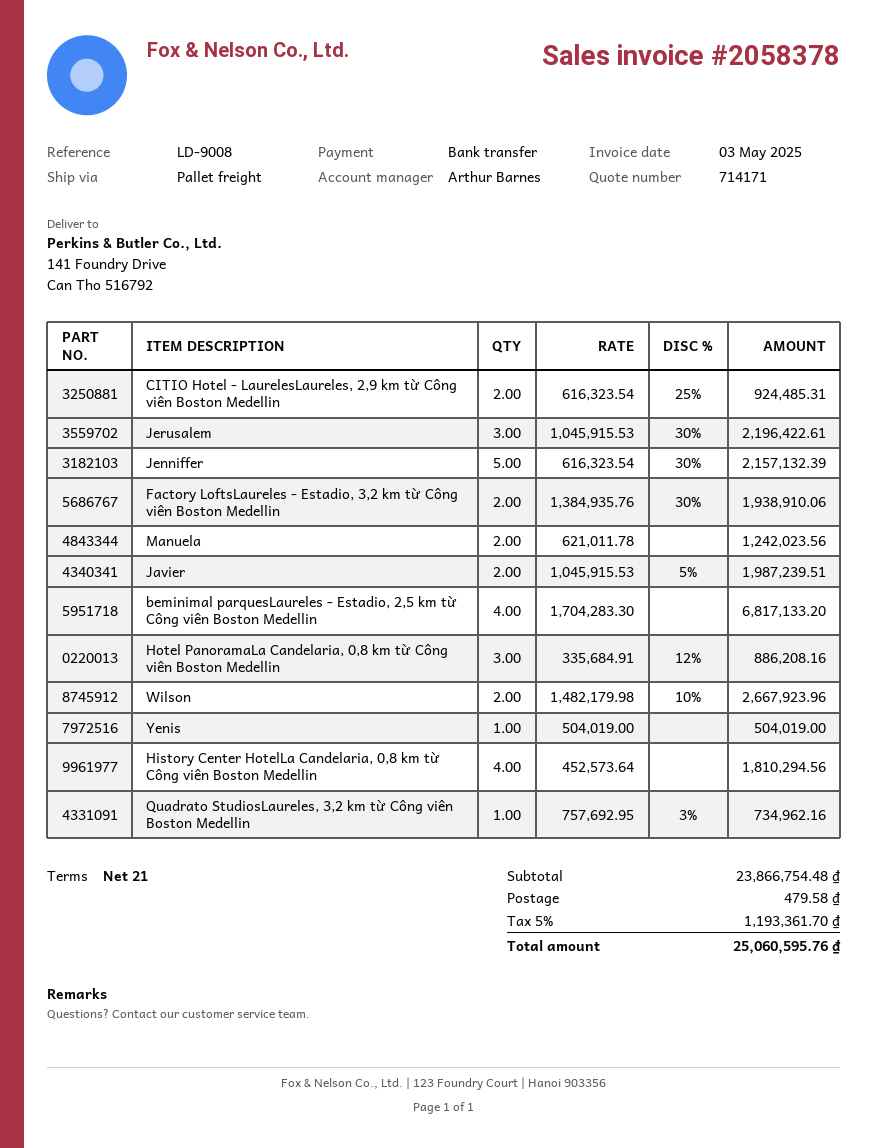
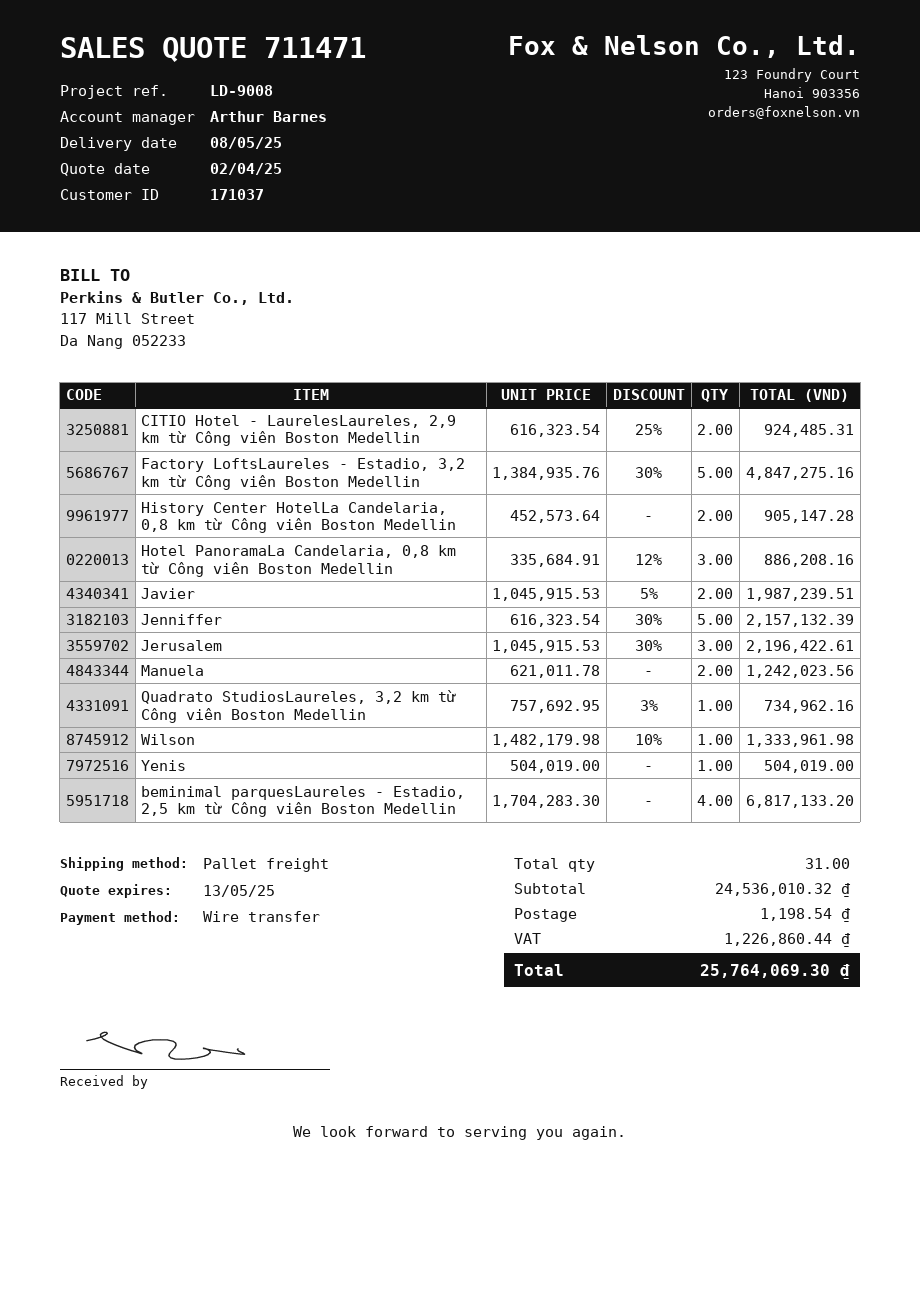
quote number: 714171 -> 711471
Factory LoftsLaureles - Estadio, 3,2 km từ Công viên Boston Medellin: 2 x 1384935.76 - 30% = 1938910.06 -> 5 x 1384935.76 - 30% = 4847275.16
Wilson: 2 x 1482179.98 - 10% = 2667923.96 -> 1 x 1482179.98 - 10% = 1333961.98
History Center HotelLa Candelaria, 0,8 km từ Công viên Boston Medellin: 4 x 452573.64 = 1810294.56 -> 2 x 452573.64 = 905147.28
subtotal: 23866754.48 -> 24536010.32
shipping: 479.58 -> 1198.54
tax: 1193361.70 -> 1226860.44
total: 25060595.76 -> 25764069.30

